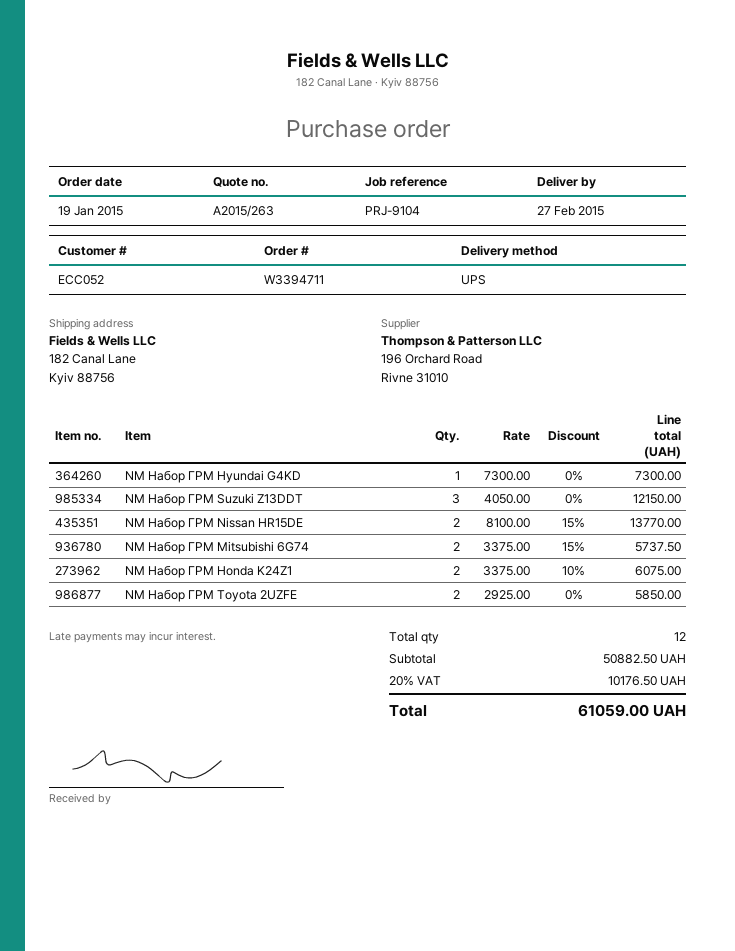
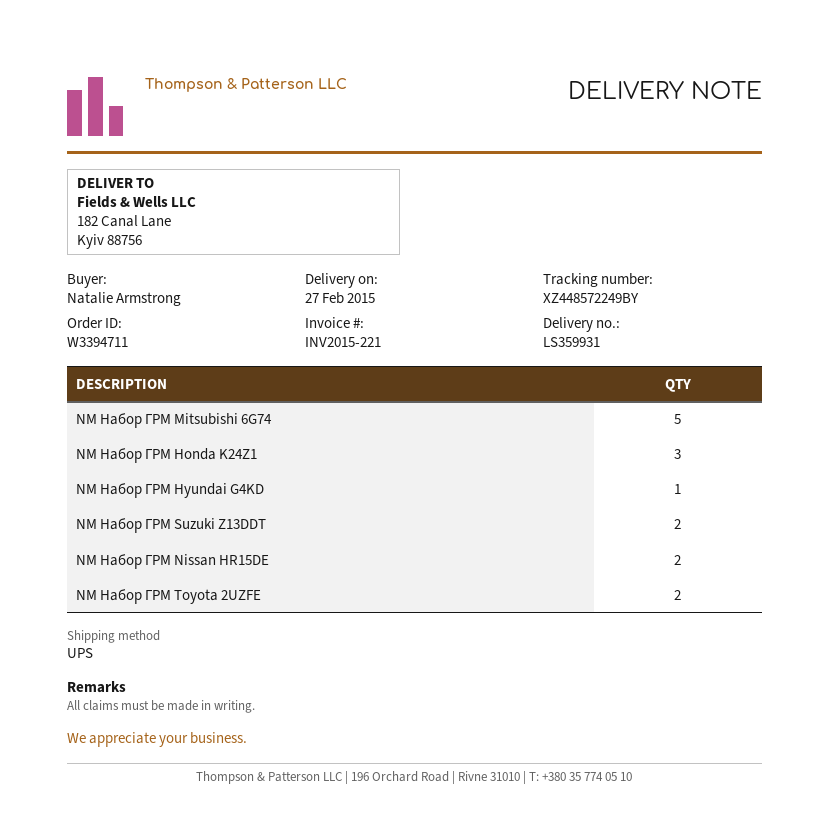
NM Набор ГРМ Suzuki Z13DDT: 3 -> 2
NM Набор ГРМ Mitsubishi 6G74: 2 -> 5
NM Набор ГРМ Honda K24Z1: 2 -> 3

